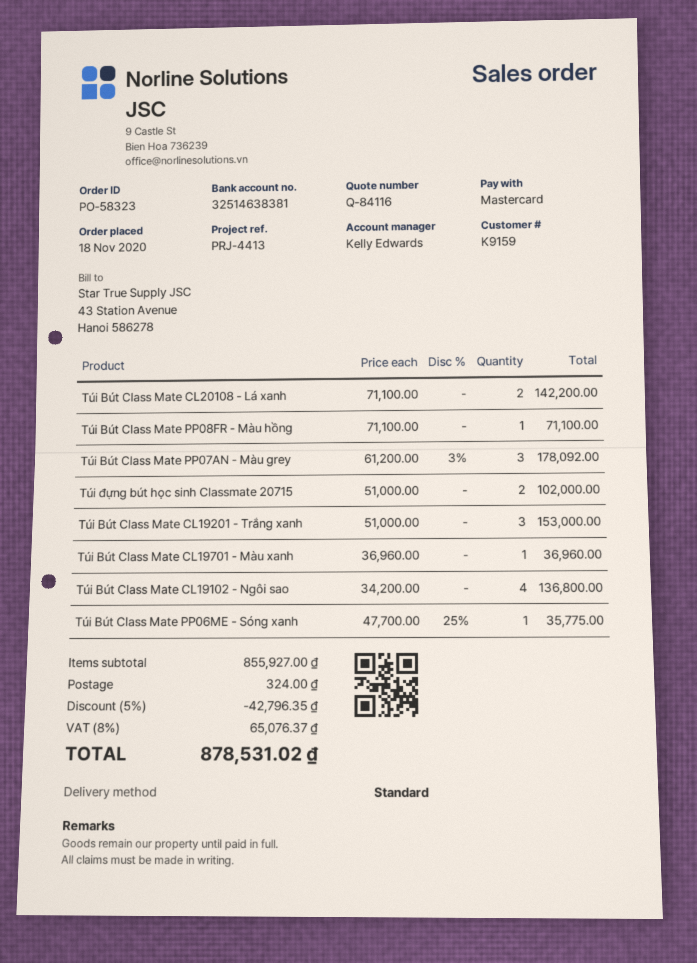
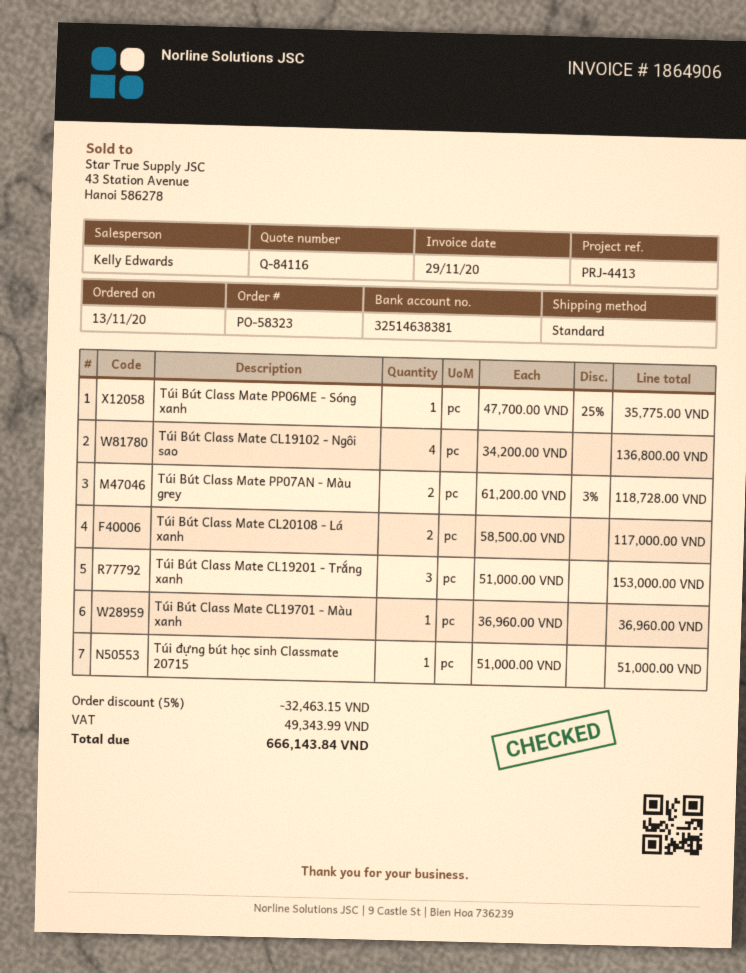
order date: 2020-11-18 -> 2020-11-13
Túi Bút Class Mate CL20108 - Lá xanh: 2 x 71100.00 = 142200.00 -> 2 x 58500.00 = 117000.00
Túi Bút Class Mate PP08FR - Màu hồng: 1 x 71100.00 = 71100.00 -> none
Túi Bút Class Mate PP07AN - Màu grey: 3 x 61200.00 - 3% = 178092.00 -> 2 x 61200.00 - 3% = 118728.00
Túi đựng bút học sinh Classmate 20715: 2 x 51000.00 = 102000.00 -> 1 x 51000.00 = 51000.00
discount: 5% = 42796.35 -> 5% = 32463.15
shipping: 324.00 -> none
tax: 65076.37 -> 49343.99
total: 878531.02 -> 666143.84

